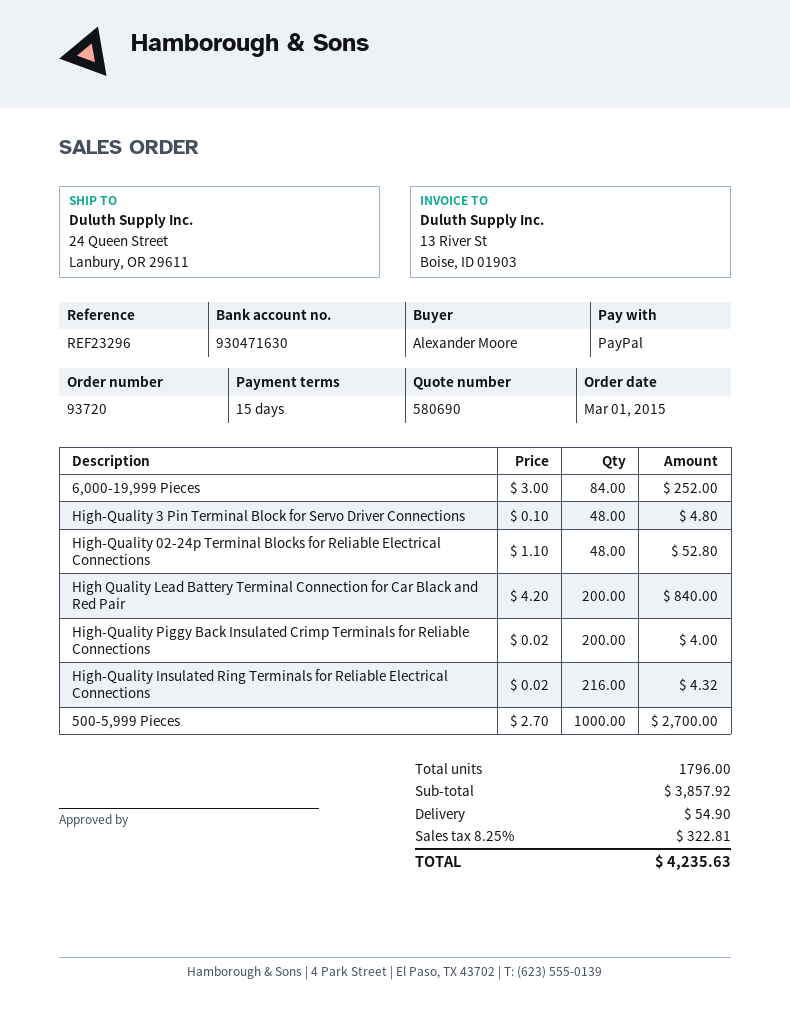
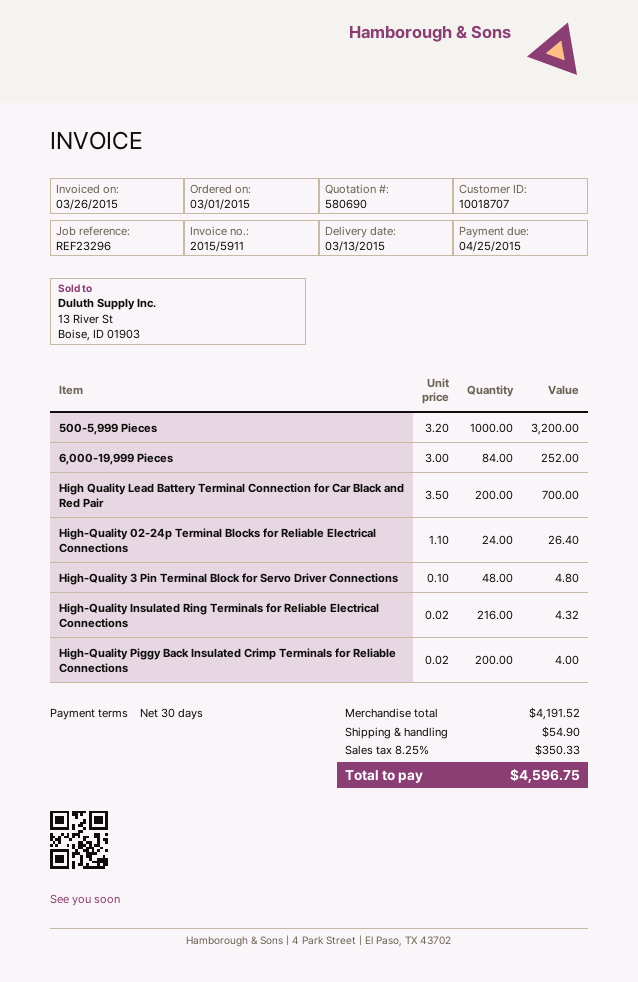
payment terms: 15 days -> 30 days
High-Quality 02-24p Terminal Blocks for Reliable Electrical Connections: 48 x 1.10 = 52.80 -> 24 x 1.10 = 26.40
High Quality Lead Battery Terminal Connection for Car Black and Red Pair: 200 x 4.20 = 840.00 -> 200 x 3.50 = 700.00
500-5,999 Pieces: 1000 x 2.70 = 2700.00 -> 1000 x 3.20 = 3200.00
subtotal: 3857.92 -> 4191.52
tax: 8.25% = 322.81 -> 8.25% = 350.33
total: 4235.63 -> 4596.75

